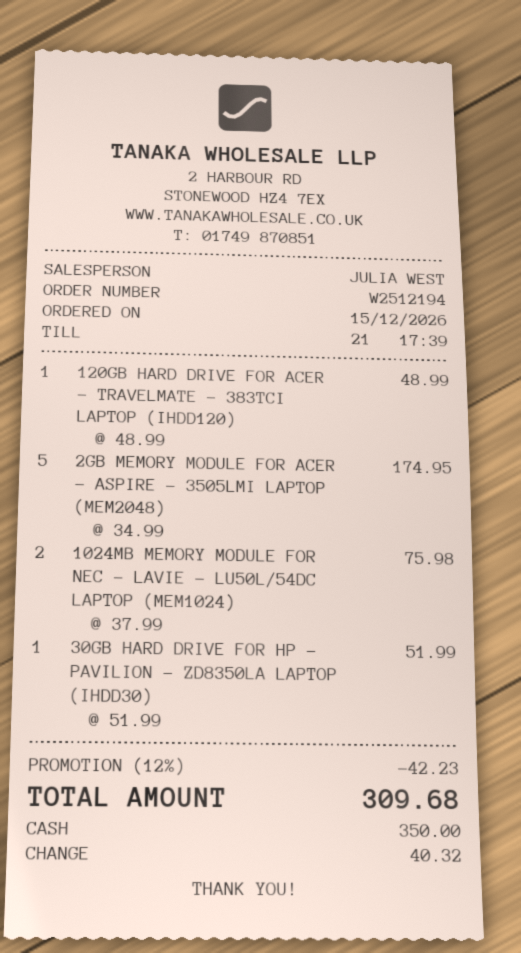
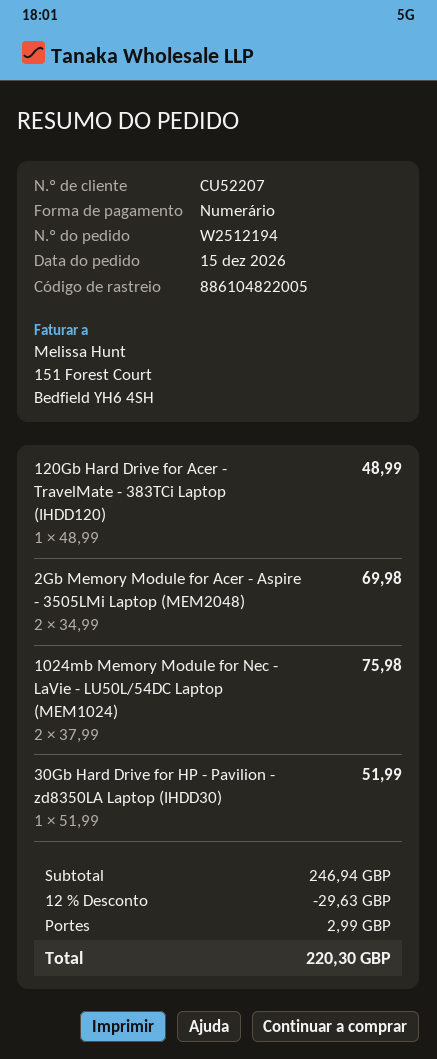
2GB MEMORY MODULE FOR ACER - ASPIRE - 3505LMI LAPTOP (MEM2048): 5 x 34.99 = 174.95 -> 2 x 34.99 = 69.98
discount: 12% = 42.23 -> 12% = 29.63
shipping: none -> 2.99
total: 309.68 -> 220.30

